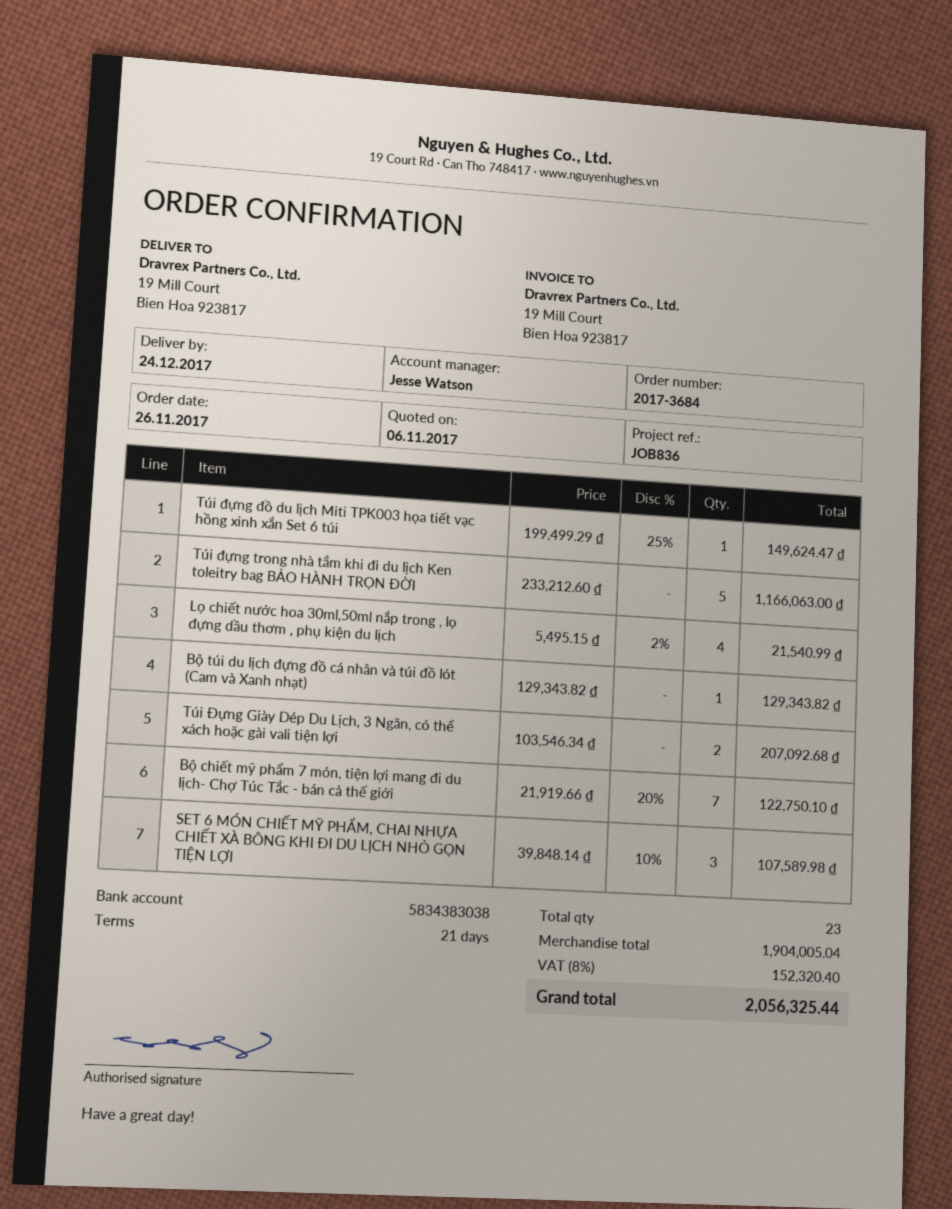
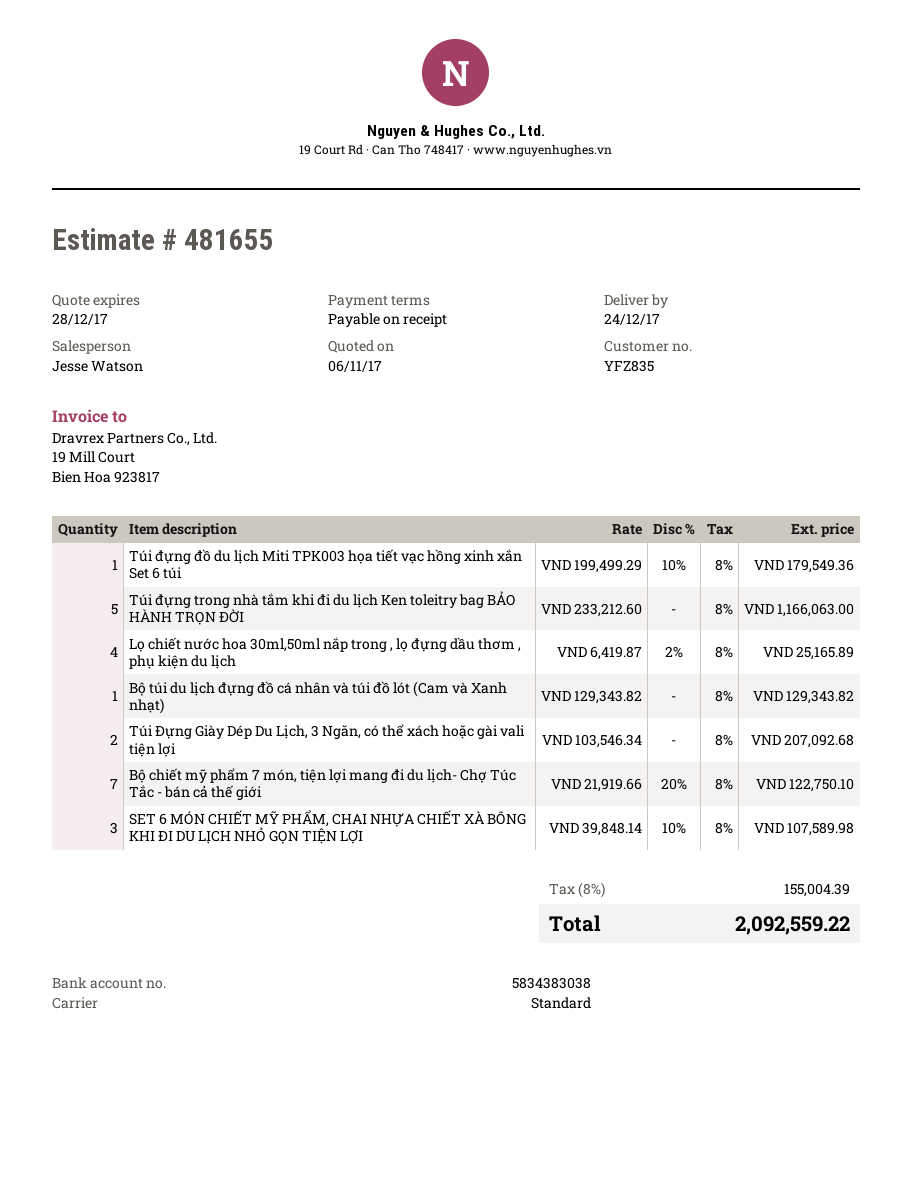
payment terms: 21 days -> on receipt
Túi đựng đồ du lịch Miti TPK003 họa tiết vạc hồng xinh xắn Set 6 túi: 1 x 199499.29 - 25% = 149624.47 -> 1 x 199499.29 - 10% = 179549.36
Lọ chiết nước hoa 30ml,50ml nắp trong , lọ đựng dầu thơm , phụ kiện du lịch: 4 x 5495.15 - 2% = 21540.99 -> 4 x 6419.87 - 2% = 25165.89
tax: 8% = 152320.40 -> 8% = 155004.39
total: 2056325.44 -> 2092559.22

